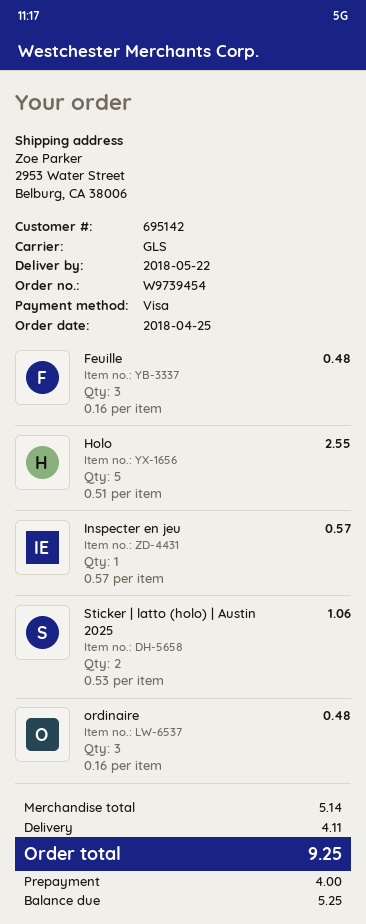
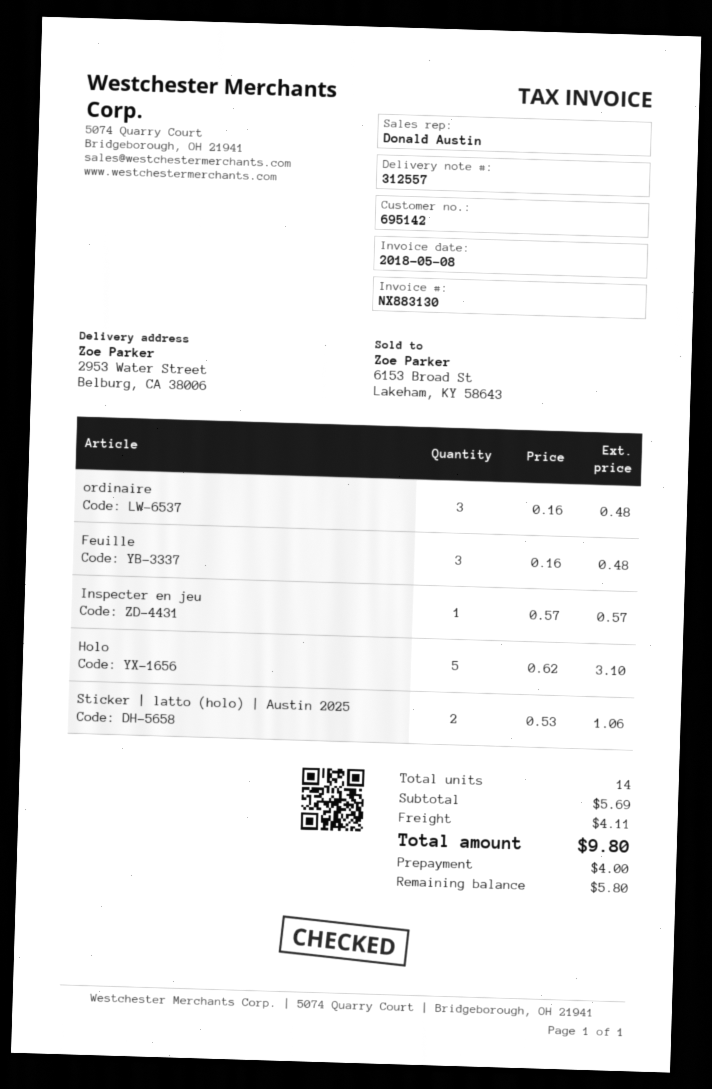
Holo: 5 x 0.51 = 2.55 -> 5 x 0.62 = 3.10
subtotal: 5.14 -> 5.69
total: 9.25 -> 9.80
balance: 5.25 -> 5.80

